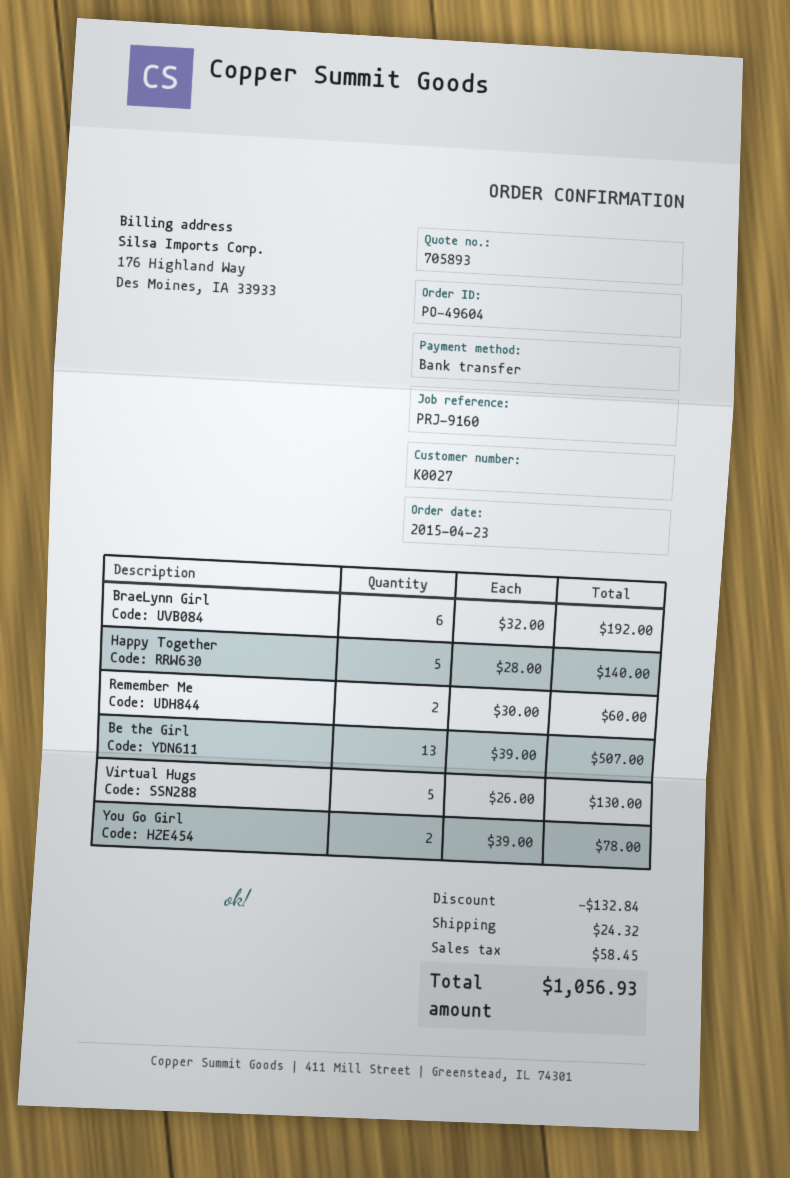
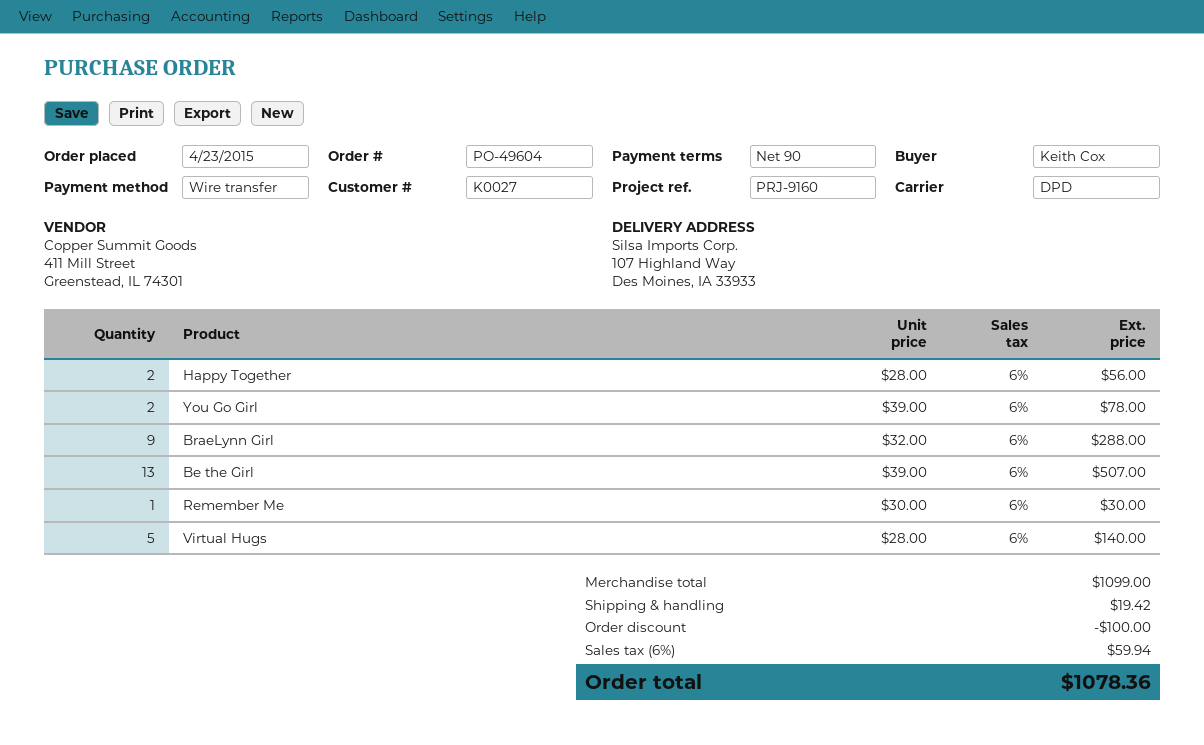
BraeLynn Girl: 6 x 32.00 = 192.00 -> 9 x 32.00 = 288.00
Happy Together: 5 x 28.00 = 140.00 -> 2 x 28.00 = 56.00
Remember Me: 2 x 30.00 = 60.00 -> 1 x 30.00 = 30.00
Virtual Hugs: 5 x 26.00 = 130.00 -> 5 x 28.00 = 140.00
discount: 132.84 -> 100.00
shipping: 24.32 -> 19.42
tax: 58.45 -> 59.94
total: 1056.93 -> 1078.36

